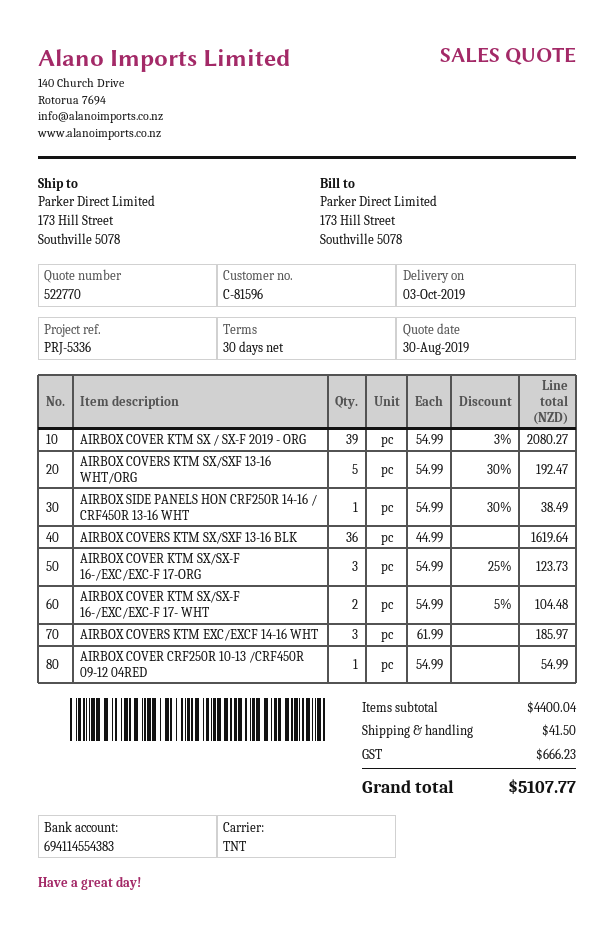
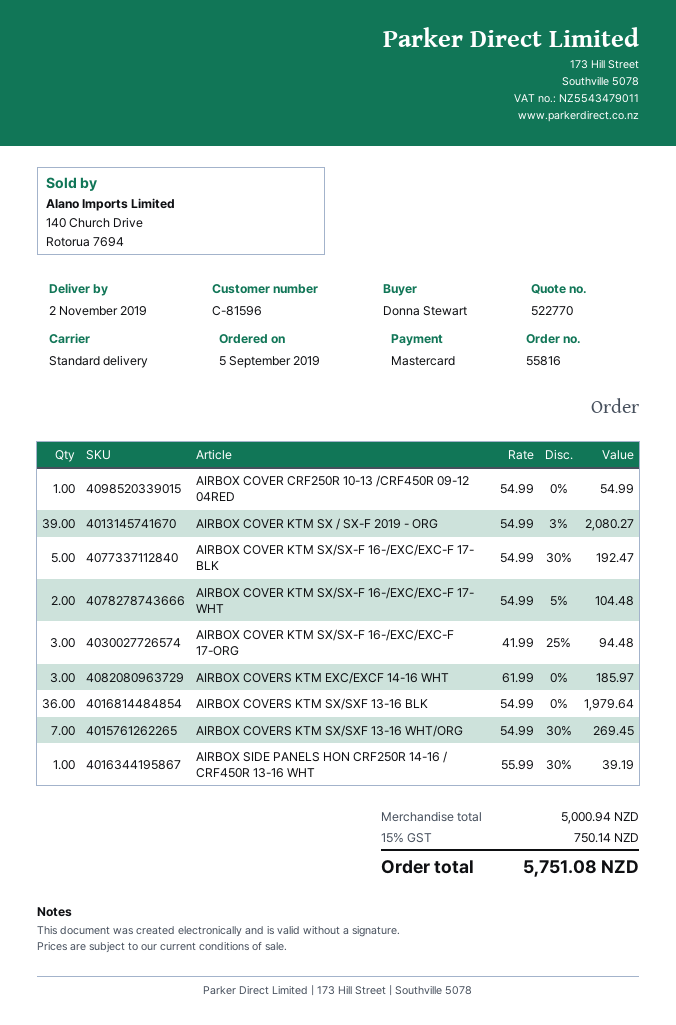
delivery date: 2019-10-03 -> 2019-11-02
shipping method: TNT -> standard
AIRBOX COVERS KTM SX/SXF 13-16 WHT/ORG: 5 x 54.99 - 30% = 192.47 -> 7 x 54.99 - 30% = 269.45
AIRBOX SIDE PANELS HON CRF250R 14-16 / CRF450R 13-16 WHT: 1 x 54.99 - 30% = 38.49 -> 1 x 55.99 - 30% = 39.19
AIRBOX COVERS KTM SX/SXF 13-16 BLK: 36 x 44.99 = 1619.64 -> 36 x 54.99 = 1979.64
AIRBOX COVER KTM SX/SX-F 16-/EXC/EXC-F 17-ORG: 3 x 54.99 - 25% = 123.73 -> 3 x 41.99 - 25% = 94.48
AIRBOX COVER KTM SX/SX-F 16-/EXC/EXC-F 17- BLK: none -> 5 x 54.99 - 30% = 192.47
subtotal: 4400.04 -> 5000.94
shipping: 41.50 -> none
tax: 666.23 -> 750.14
total: 5107.77 -> 5751.08

